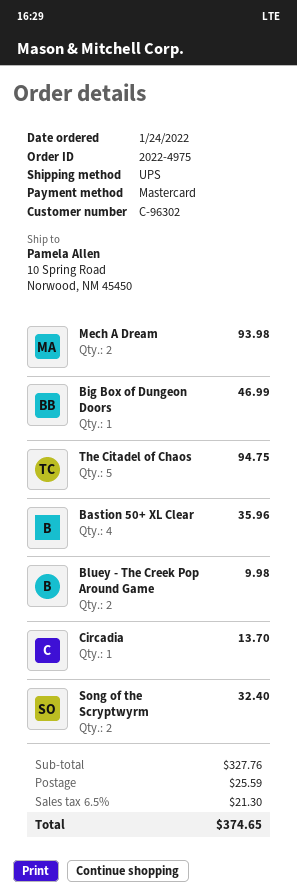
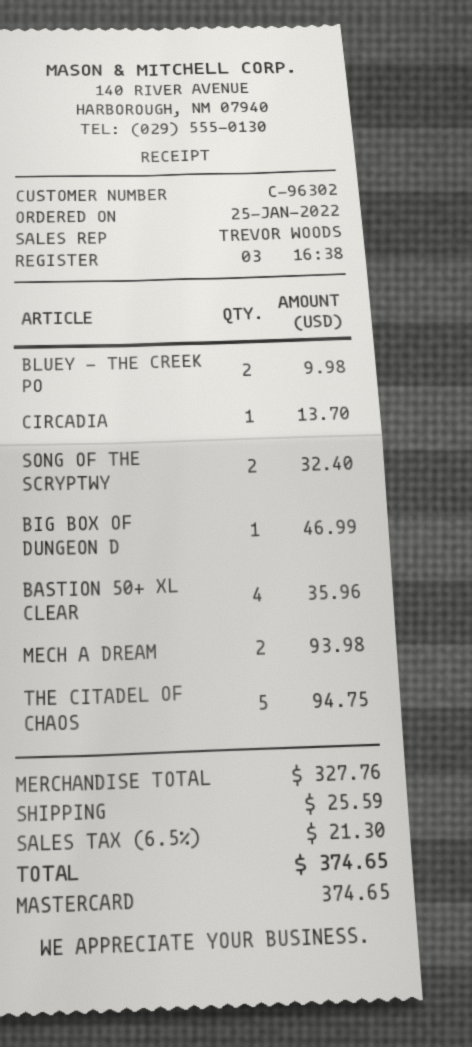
order date: 2022-01-24 -> 2022-01-25

